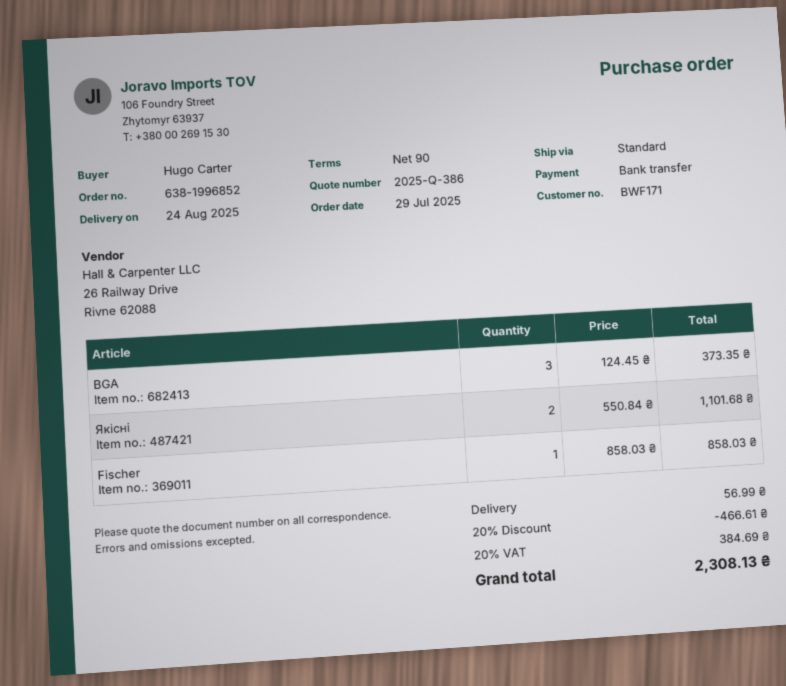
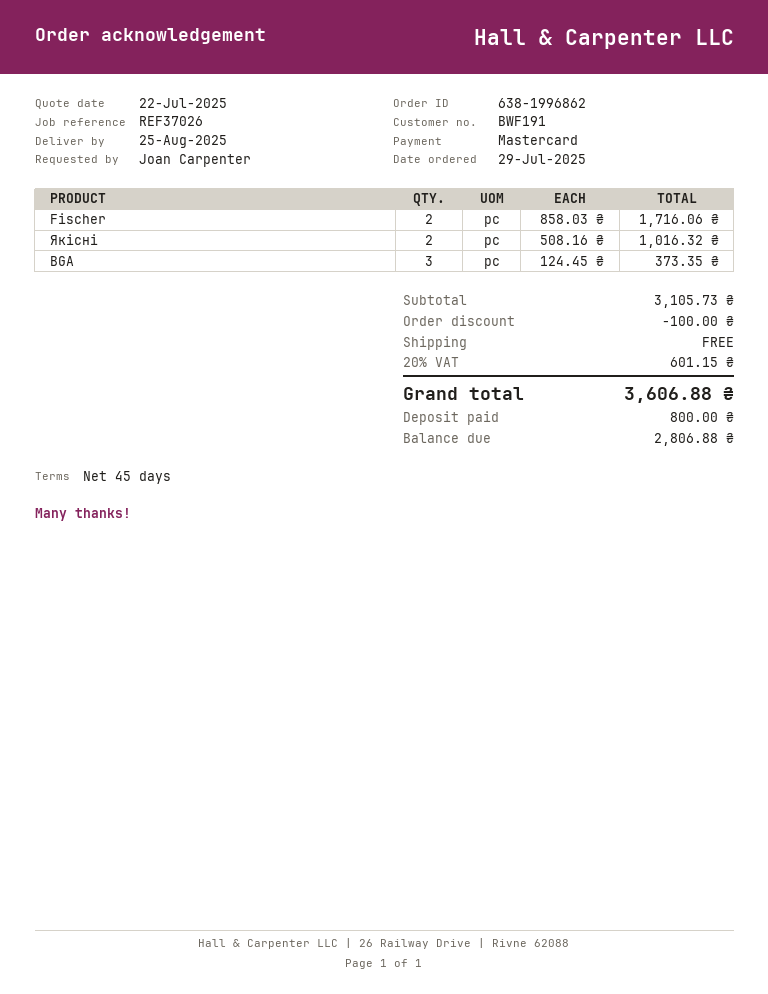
order number: 638-1996852 -> 638-1996862
delivery date: 2025-08-24 -> 2025-08-25
payment terms: 90 days -> 45 days
customer number: BWF171 -> BWF191
ordered by: Hugo Carter -> Joan Carpenter
payment method: bank transfer -> Mastercard
Якісні: 2 x 550.84 = 1101.68 -> 2 x 508.16 = 1016.32
Fischer: 1 x 858.03 = 858.03 -> 2 x 858.03 = 1716.06
discount: 466.61 -> 100.00
shipping: 56.99 -> 0.00
tax: 20% = 384.69 -> 20% = 601.15
total: 2308.13 -> 3606.88

